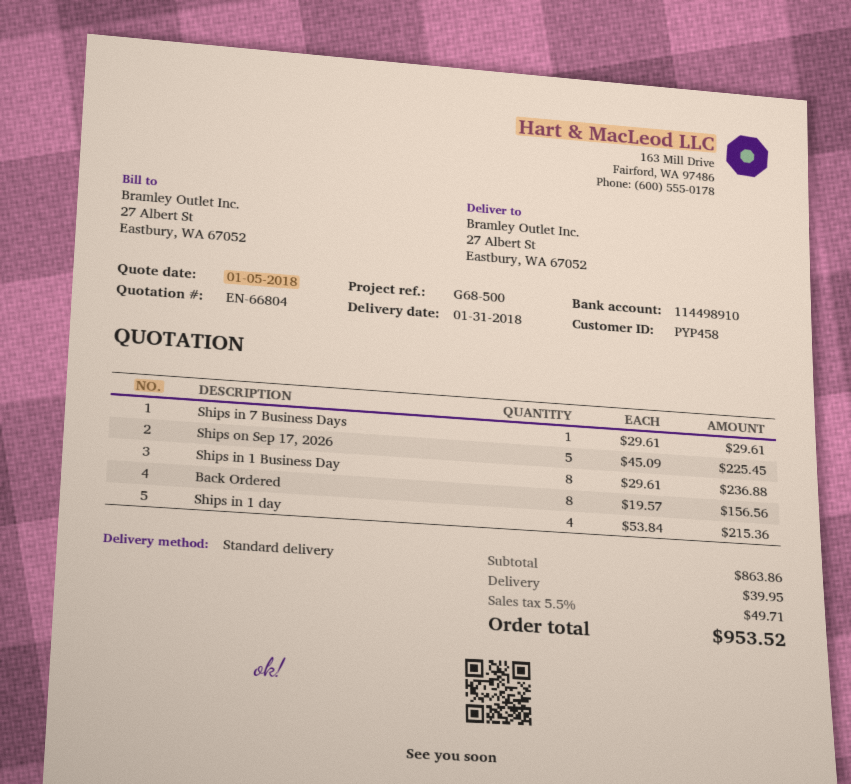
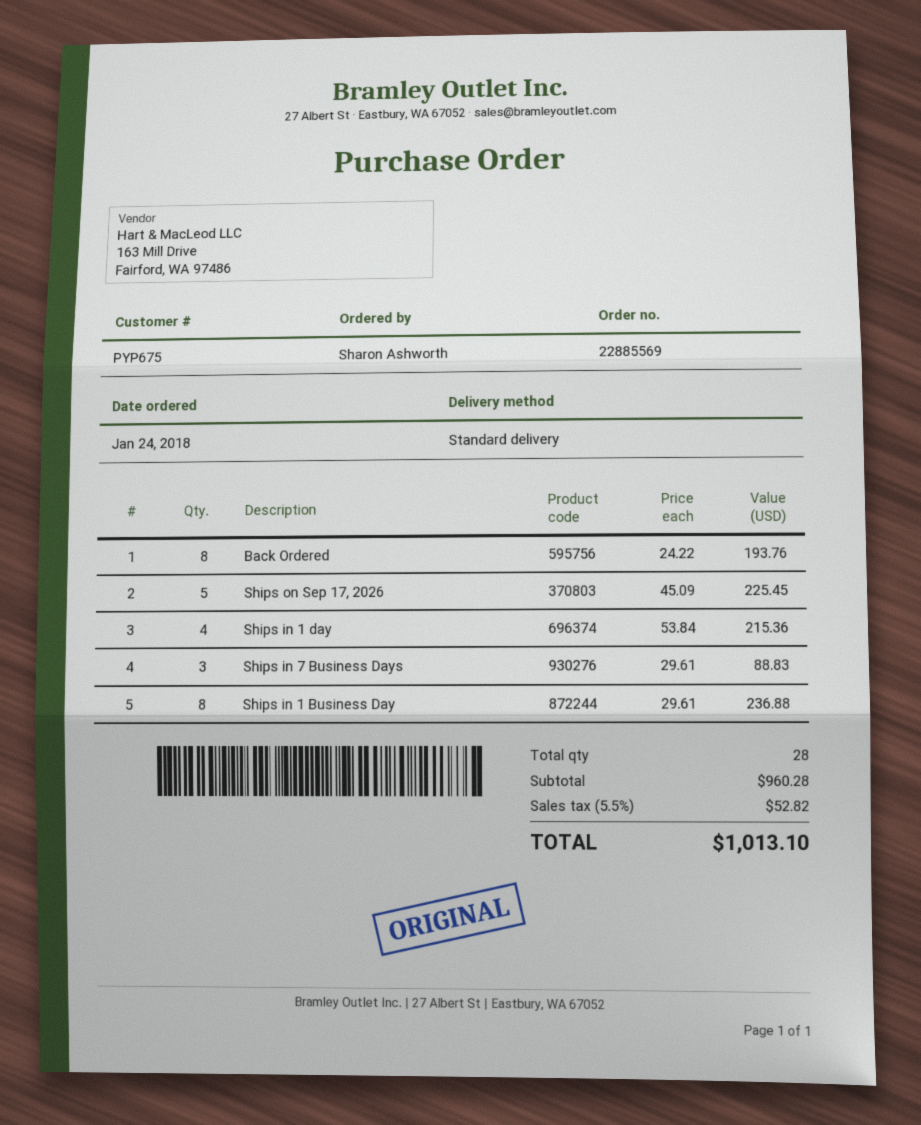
customer number: PYP458 -> PYP675
Ships in 7 Business Days: 1 x 29.61 = 29.61 -> 3 x 29.61 = 88.83
Back Ordered: 8 x 19.57 = 156.56 -> 8 x 24.22 = 193.76
subtotal: 863.86 -> 960.28
shipping: 39.95 -> none
tax: 5.5% = 49.71 -> 5.5% = 52.82
total: 953.52 -> 1013.10

